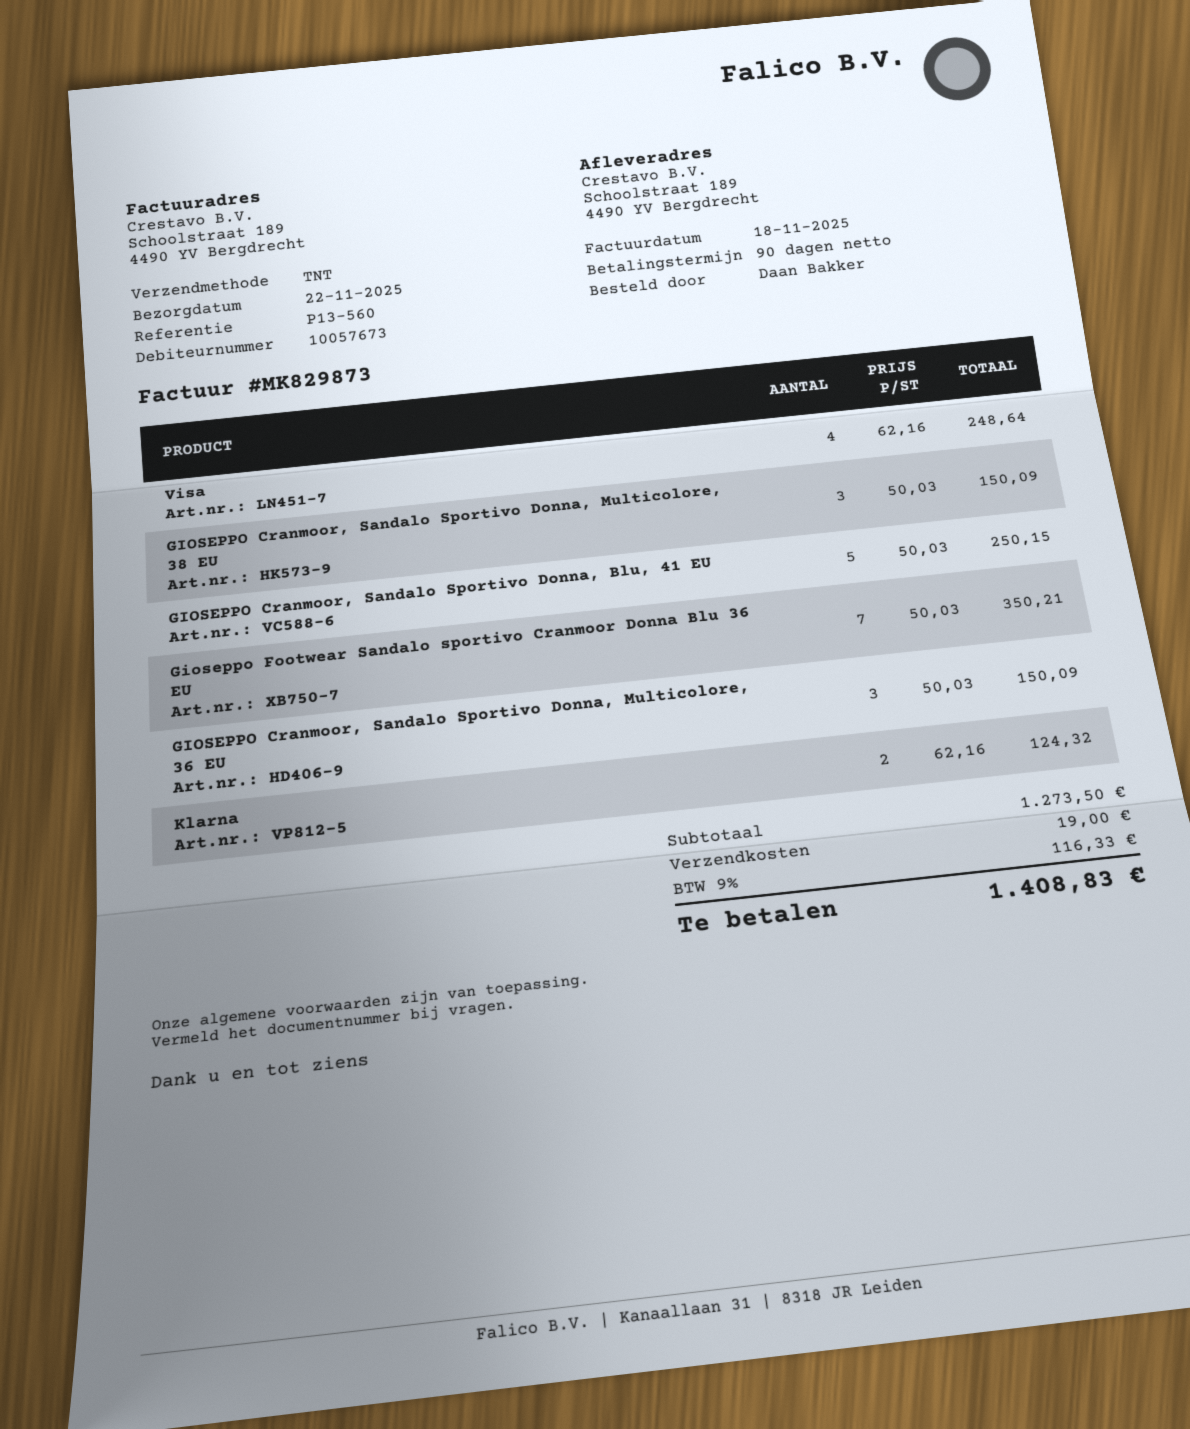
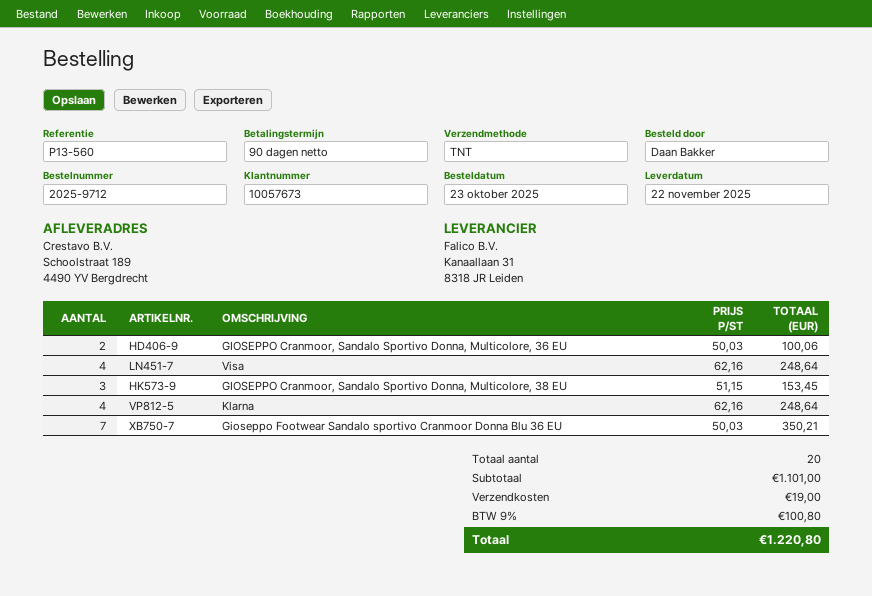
GIOSEPPO Cranmoor, Sandalo Sportivo Donna, Multicolore, 38 EU: 3 x 50.03 = 150.09 -> 3 x 51.15 = 153.45
GIOSEPPO Cranmoor, Sandalo Sportivo Donna, Blu, 41 EU: 5 x 50.03 = 250.15 -> none
GIOSEPPO Cranmoor, Sandalo Sportivo Donna, Multicolore, 36 EU: 3 x 50.03 = 150.09 -> 2 x 50.03 = 100.06
Klarna: 2 x 62.16 = 124.32 -> 4 x 62.16 = 248.64
subtotal: 1273.50 -> 1101.00
tax: 9% = 116.33 -> 9% = 100.80
total: 1408.83 -> 1220.80

